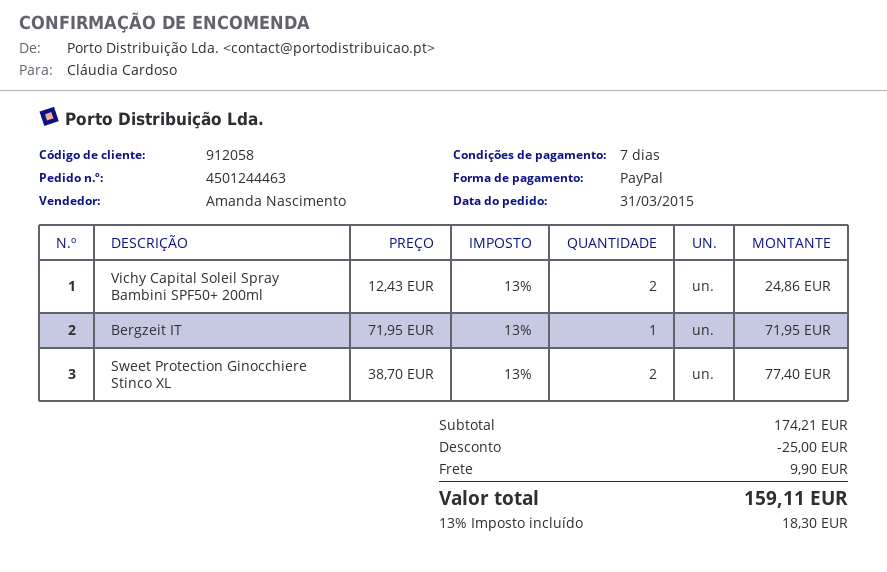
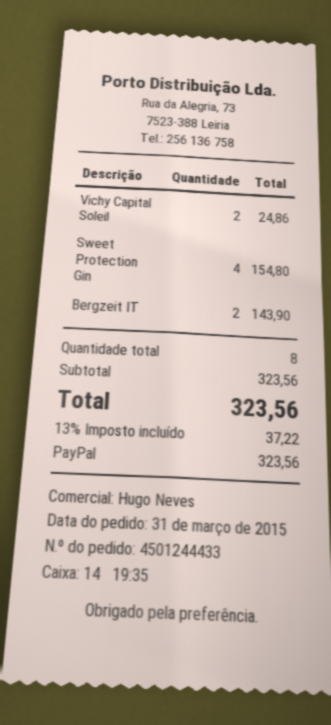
order number: 4501244463 -> 4501244433
sales rep: Amanda Nascimento -> Hugo Neves
Bergzeit IT: 1 for 71.95 -> 2 for 143.90
Sweet Protection Ginocchiere Stinco XL: 2 for 77.40 -> 4 for 154.80
subtotal: 174.21 -> 323.56
discount: 25.00 -> none
shipping: 9.90 -> none
tax: 13% = 18.30 -> 13% = 37.22
total: 159.11 -> 323.56

